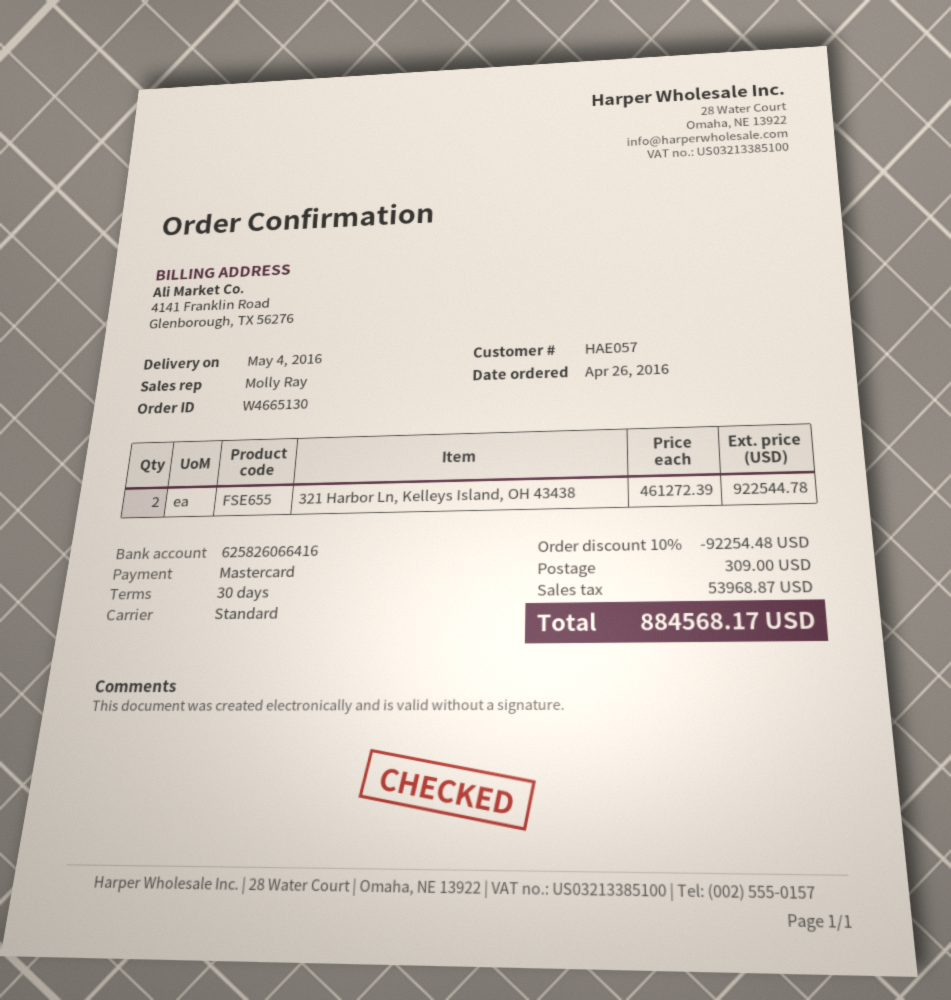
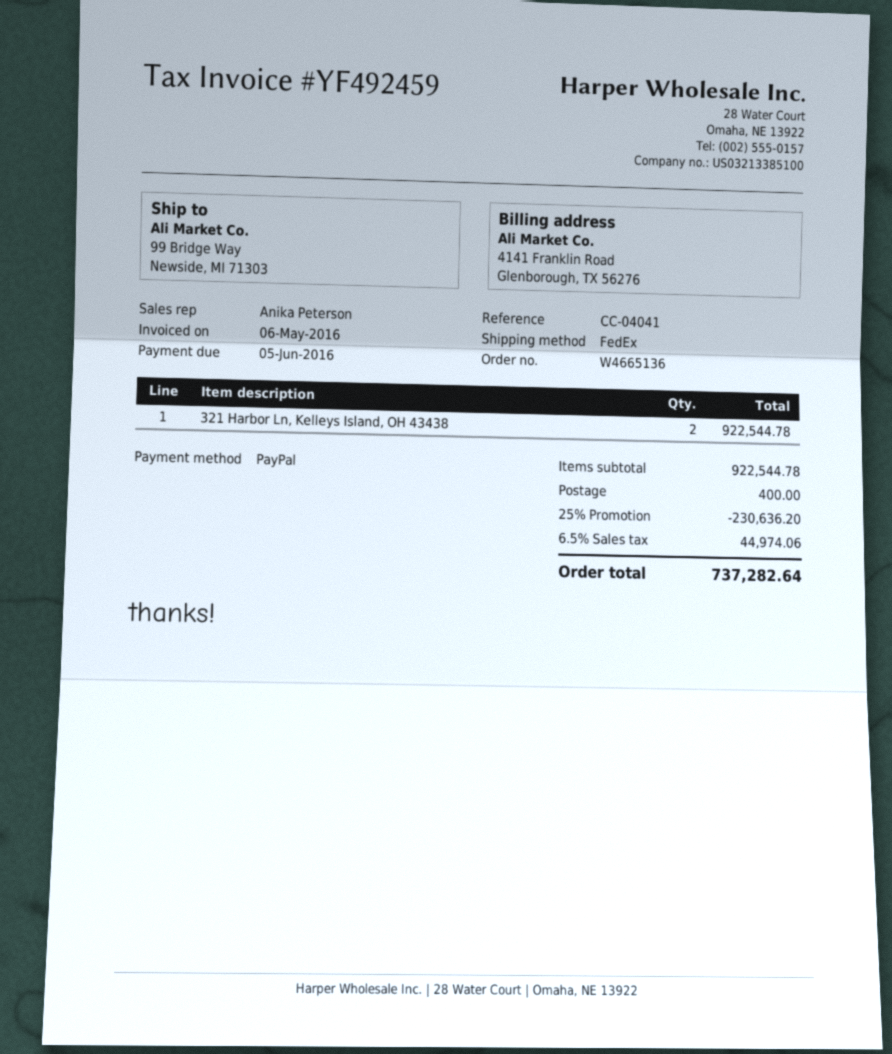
order number: W4665130 -> W4665136
sales rep: Molly Ray -> Anika Peterson
payment method: Mastercard -> PayPal
shipping method: standard -> FedEx
discount: 10% = 92254.48 -> 25% = 230636.20
shipping: 309.00 -> 400.00
tax: 53968.87 -> 44974.06
total: 884568.17 -> 737282.64

